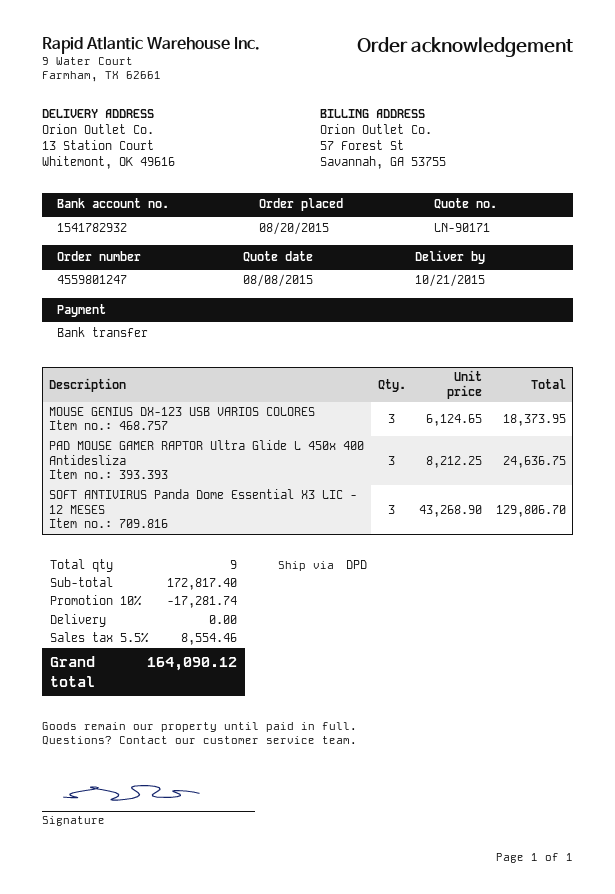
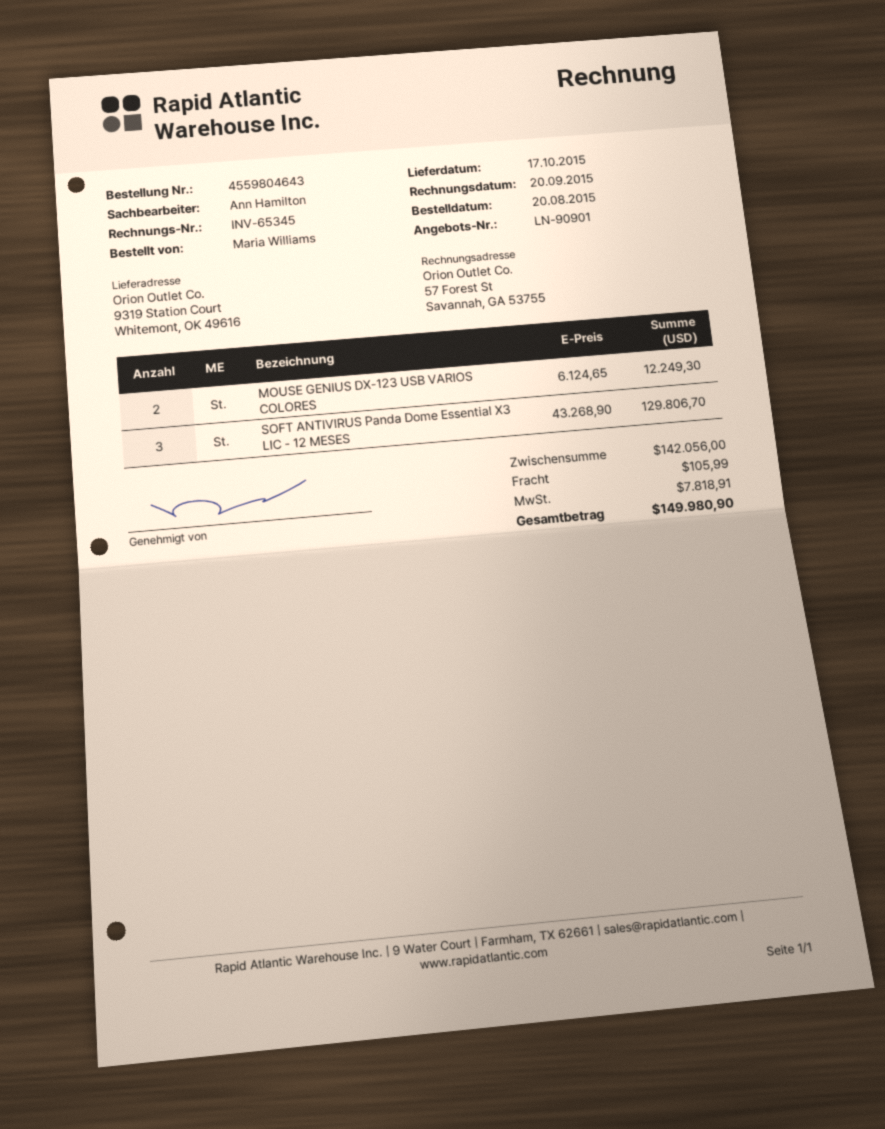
quote number: LN-90171 -> LN-90901
order number: 4559801247 -> 4559804643
delivery date: 2015-10-21 -> 2015-10-17
ship to: 13 Station Court, Whitemont, OK 49616 -> 9319 Station Court, Whitemont, OK 49616
MOUSE GENIUS DX-123 USB VARIOS COLORES: 3 x 6124.65 = 18373.95 -> 2 x 6124.65 = 12249.30
PAD MOUSE GAMER RAPTOR Ultra Glide L 450x 400 Antidesliza: 3 x 8212.25 = 24636.75 -> none
subtotal: 172817.40 -> 142056.00
discount: 10% = 17281.74 -> none
shipping: 0.00 -> 105.99
tax: 8554.46 -> 7818.91
total: 164090.12 -> 149980.90

